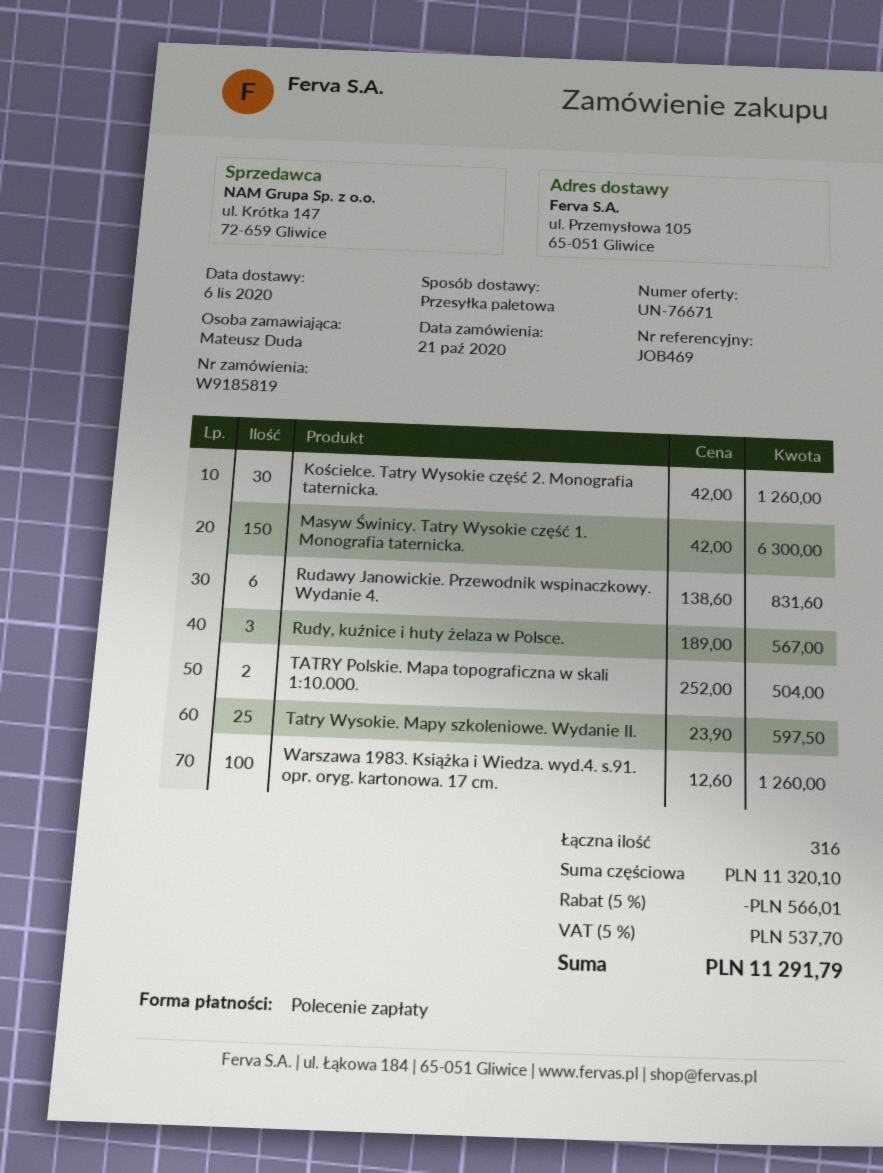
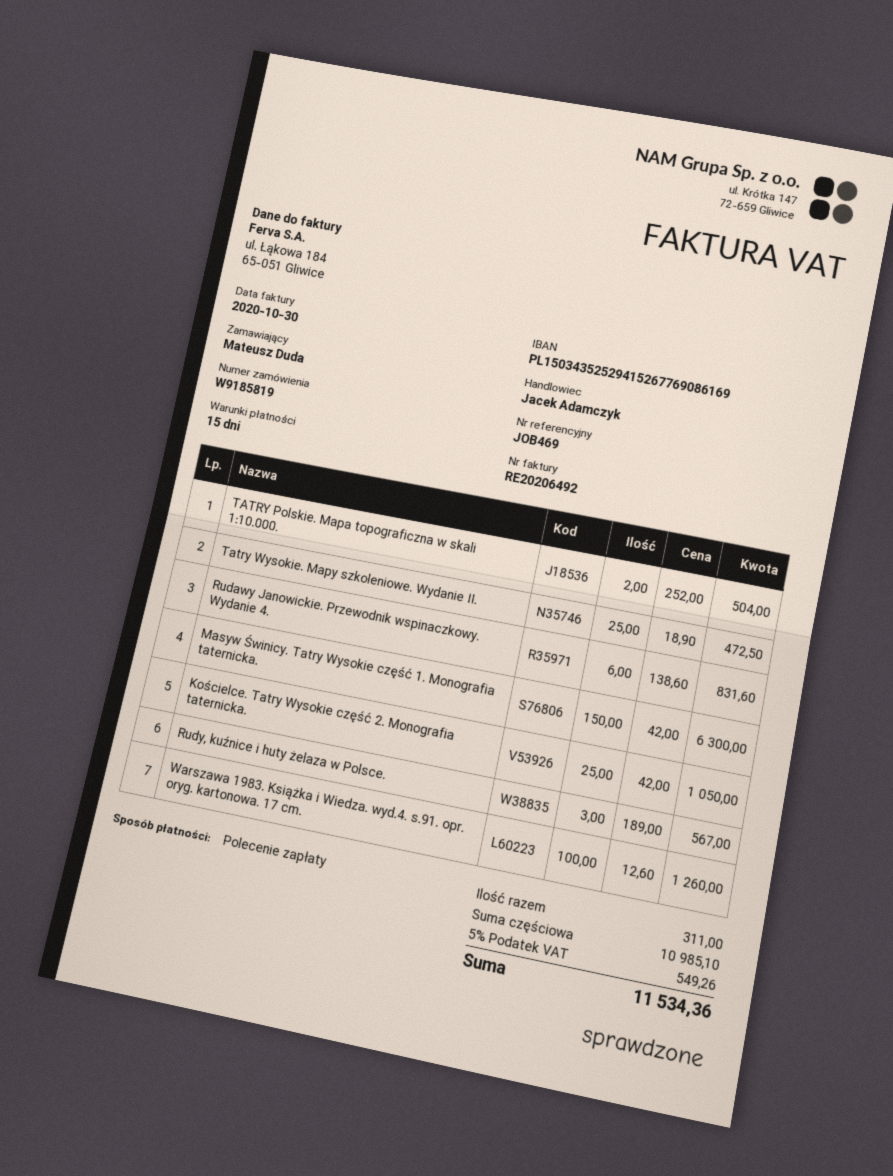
Kościelce. Tatry Wysokie część 2. Monografia taternicka.: 30 x 42.00 = 1260.00 -> 25 x 42.00 = 1050.00
Tatry Wysokie. Mapy szkoleniowe. Wydanie II.: 25 x 23.90 = 597.50 -> 25 x 18.90 = 472.50
total quantity: 316 -> 311
subtotal: 11320.10 -> 10985.10
discount: 5% = 566.01 -> none
tax: 5% = 537.70 -> 5% = 549.26
total: 11291.79 -> 11534.36

